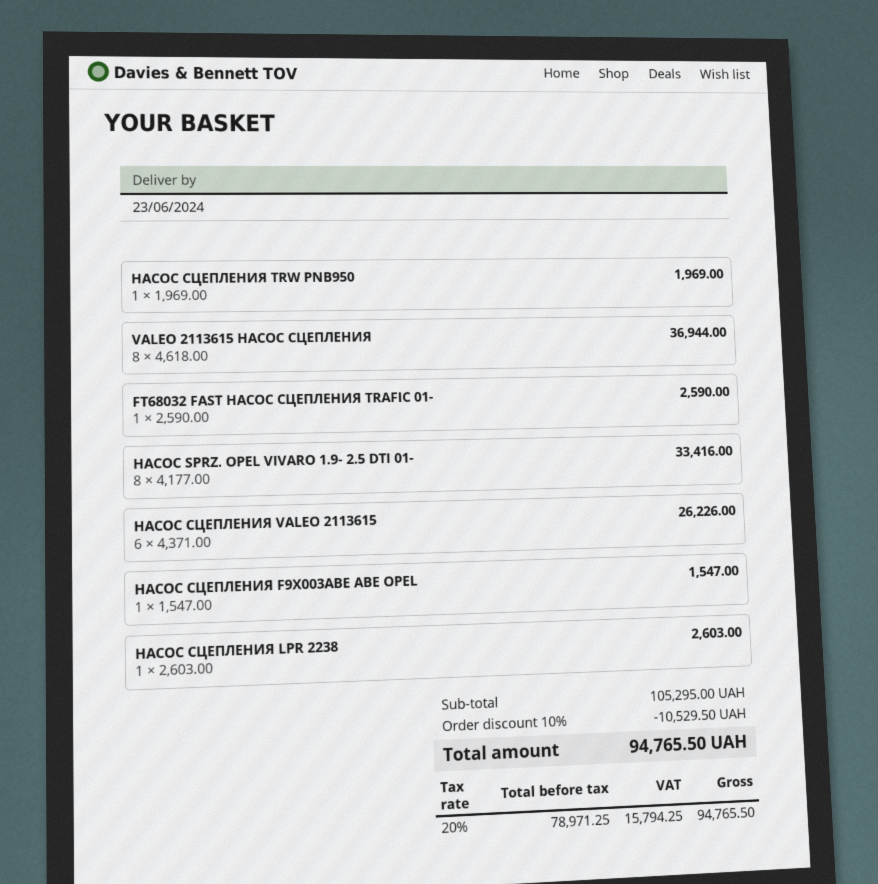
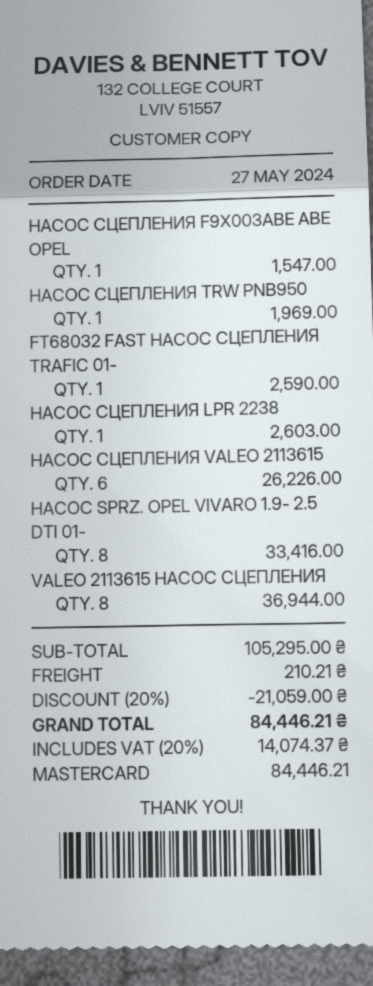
discount: 10% = 10529.50 -> 20% = 21059.00
shipping: none -> 210.21
tax: 20% = 15794.25 -> 20% = 14074.37
total: 94765.50 -> 84446.21

